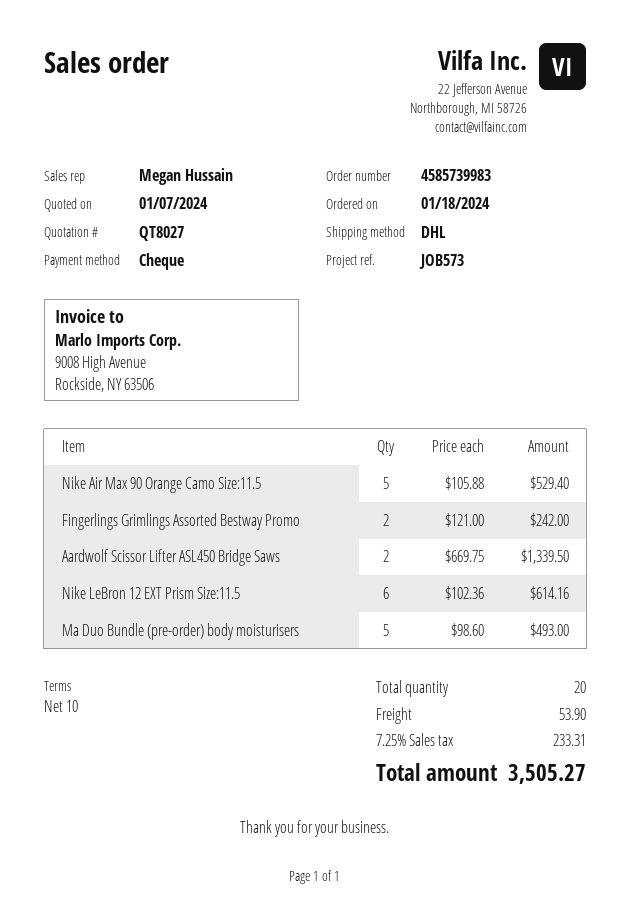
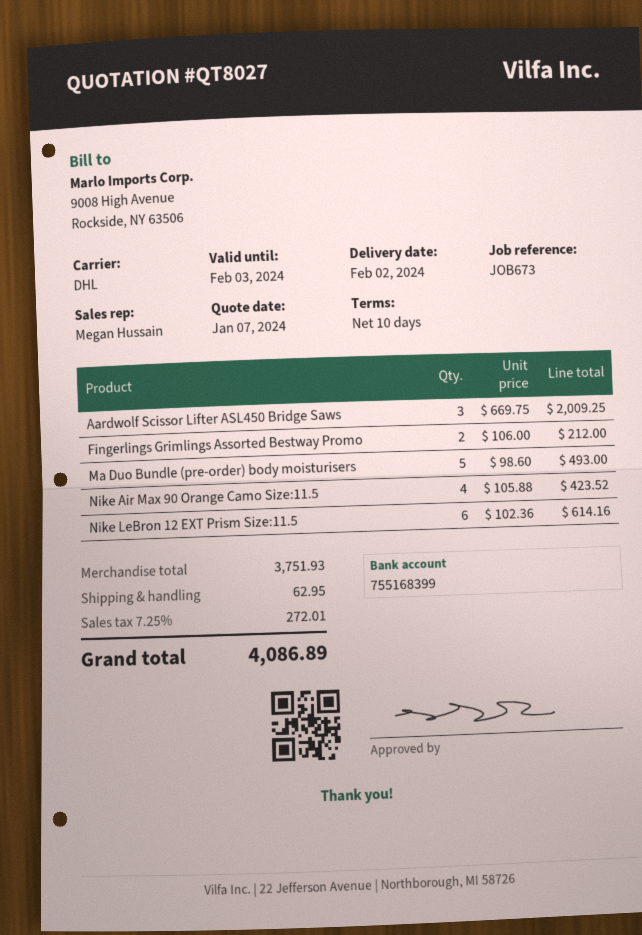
reference: JOB573 -> JOB673
Nike Air Max 90 Orange Camo Size:11.5: 5 x 105.88 = 529.40 -> 4 x 105.88 = 423.52
Fingerlings Grimlings Assorted Bestway Promo: 2 x 121.00 = 242.00 -> 2 x 106.00 = 212.00
Aardwolf Scissor Lifter ASL450 Bridge Saws: 2 x 669.75 = 1339.50 -> 3 x 669.75 = 2009.25
shipping: 53.90 -> 62.95
tax: 7.25% = 233.31 -> 7.25% = 272.01
total: 3505.27 -> 4086.89

